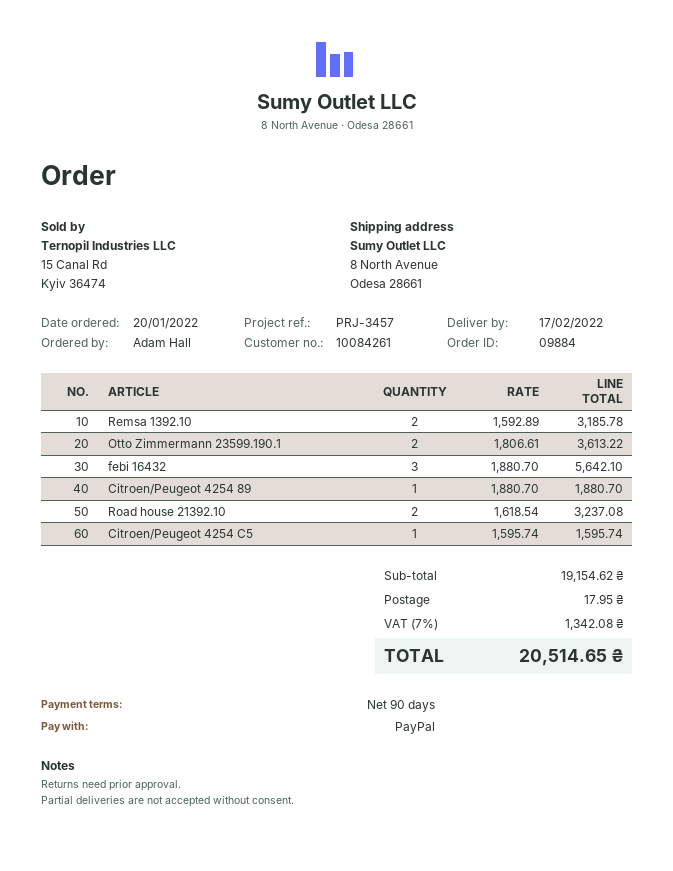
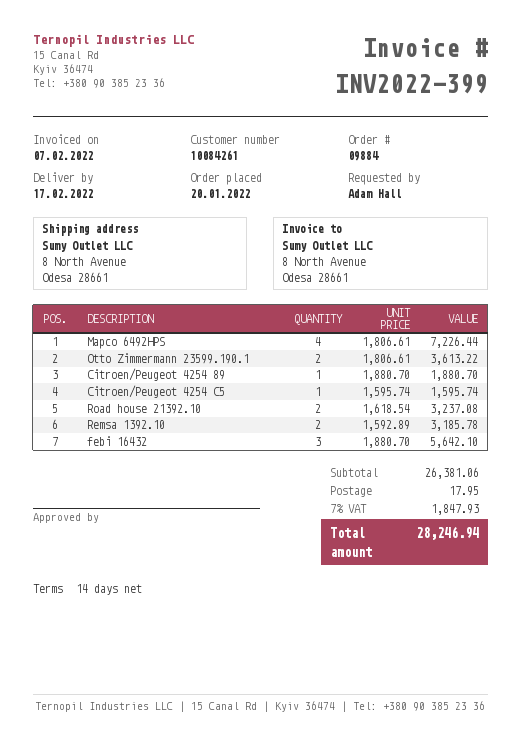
payment terms: 90 days -> 14 days
Mapco 6492HPS: none -> 4 x 1806.61 = 7226.44
subtotal: 19154.62 -> 26381.06
tax: 7% = 1342.08 -> 7% = 1847.93
total: 20514.65 -> 28246.94

